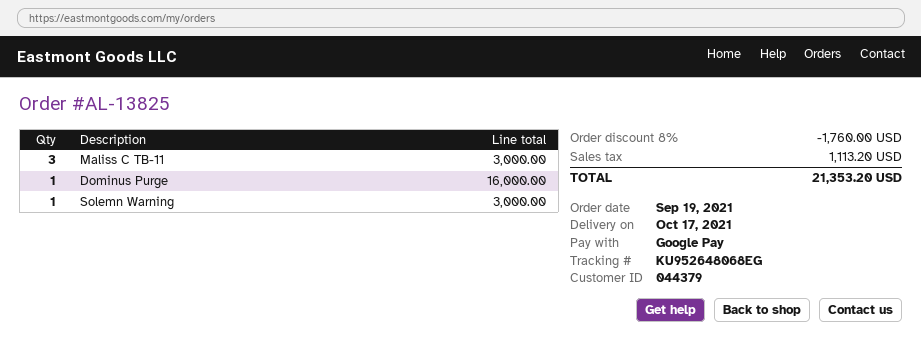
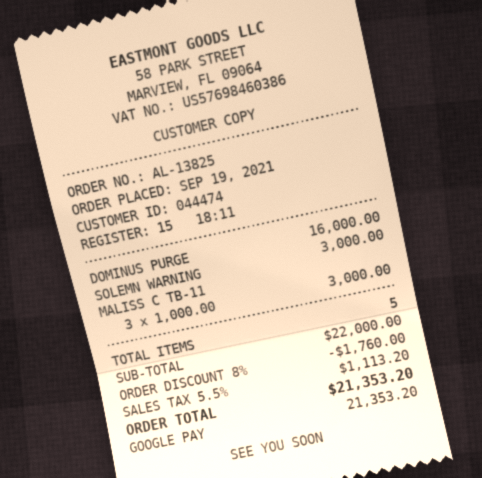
customer number: 044379 -> 044474

